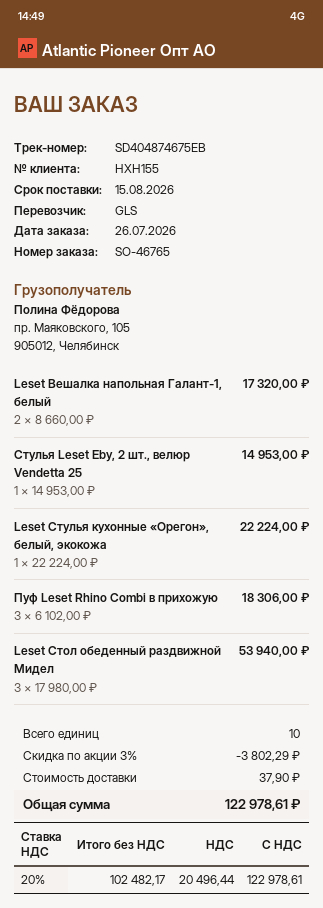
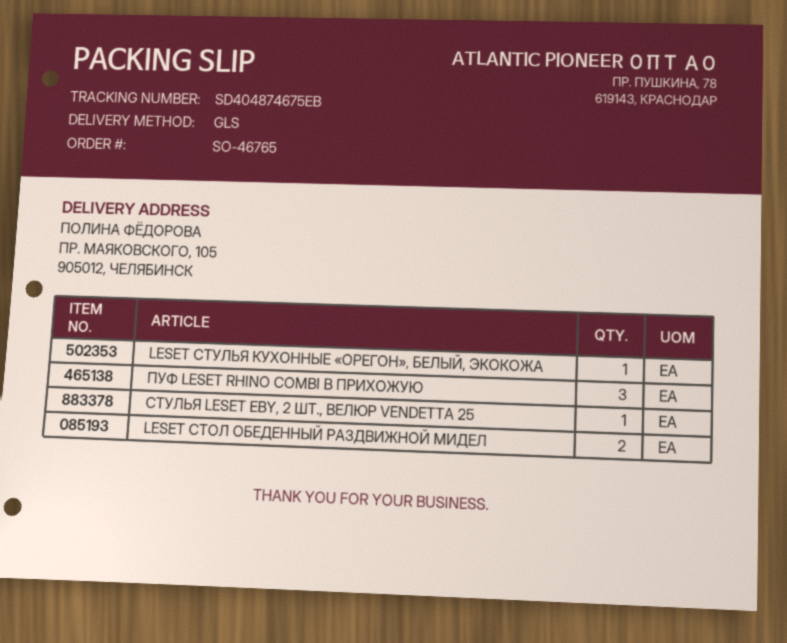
Leset Вешалка напольная Галант-1, белый: 2 -> none
Leset Стол обеденный раздвижной Мидел: 3 -> 2

